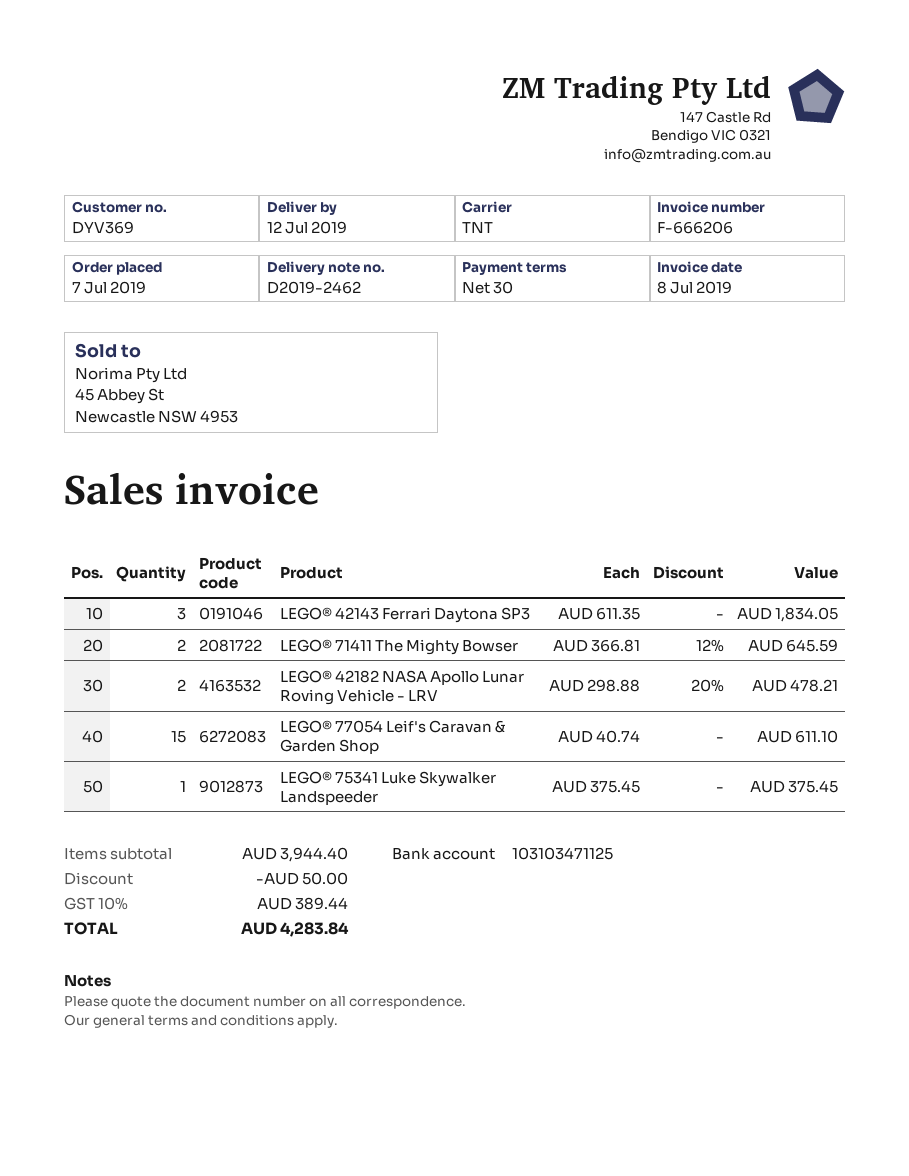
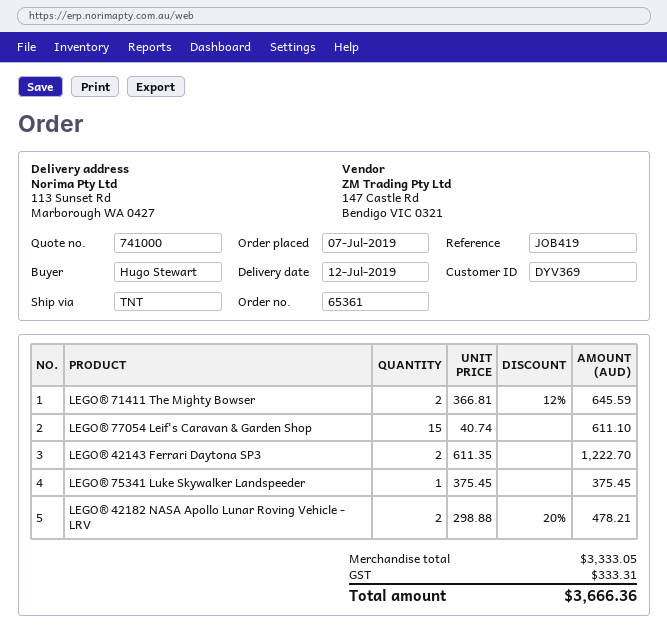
LEGO® 42143 Ferrari Daytona SP3: 3 x 611.35 = 1834.05 -> 2 x 611.35 = 1222.70
subtotal: 3944.40 -> 3333.05
discount: 50.00 -> none
tax: 389.44 -> 333.31
total: 4283.84 -> 3666.36

